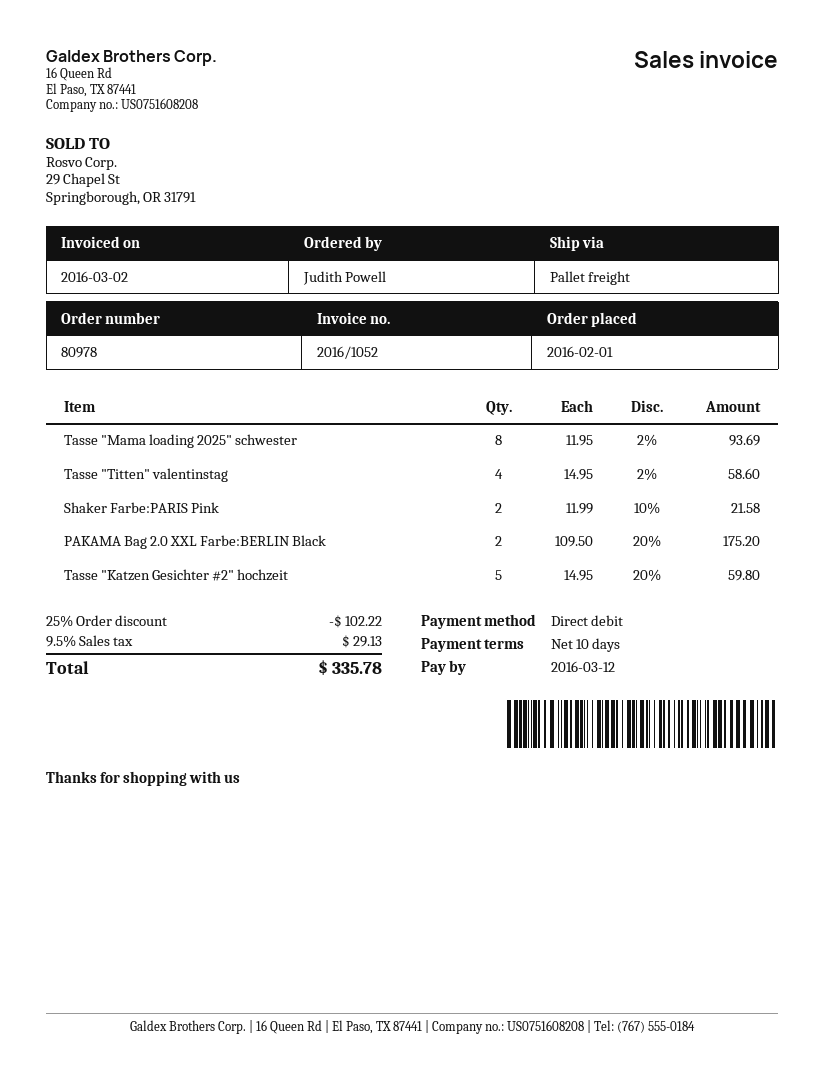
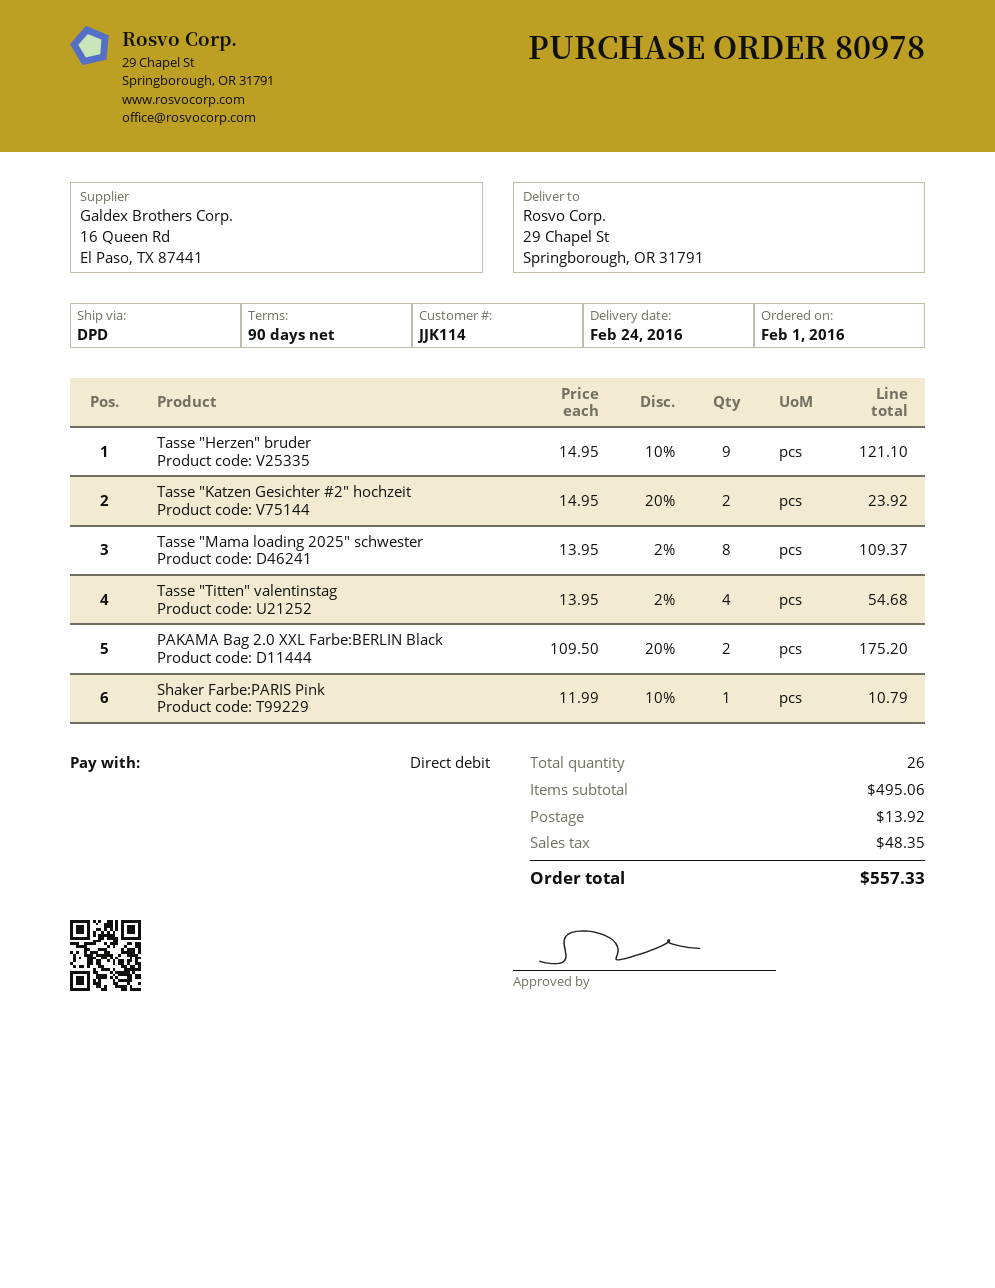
payment terms: 10 days -> 90 days
shipping method: pallet freight -> DPD
Tasse "Mama loading 2025" schwester: 8 x 11.95 - 2% = 93.69 -> 8 x 13.95 - 2% = 109.37
Tasse "Titten" valentinstag: 4 x 14.95 - 2% = 58.60 -> 4 x 13.95 - 2% = 54.68
Shaker Farbe:PARIS Pink: 2 x 11.99 - 10% = 21.58 -> 1 x 11.99 - 10% = 10.79
Tasse "Katzen Gesichter #2" hochzeit: 5 x 14.95 - 20% = 59.80 -> 2 x 14.95 - 20% = 23.92
Tasse "Herzen" bruder: none -> 9 x 14.95 - 10% = 121.10
discount: 25% = 102.22 -> none
shipping: none -> 13.92
tax: 29.13 -> 48.35
total: 335.78 -> 557.33

